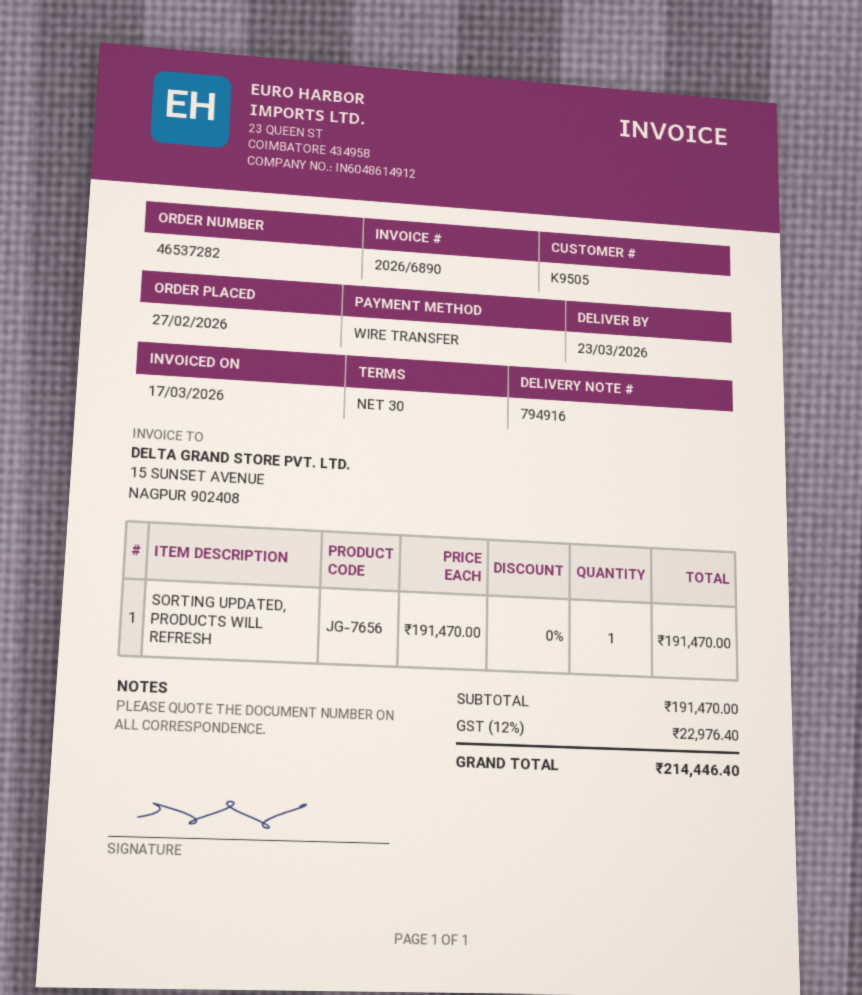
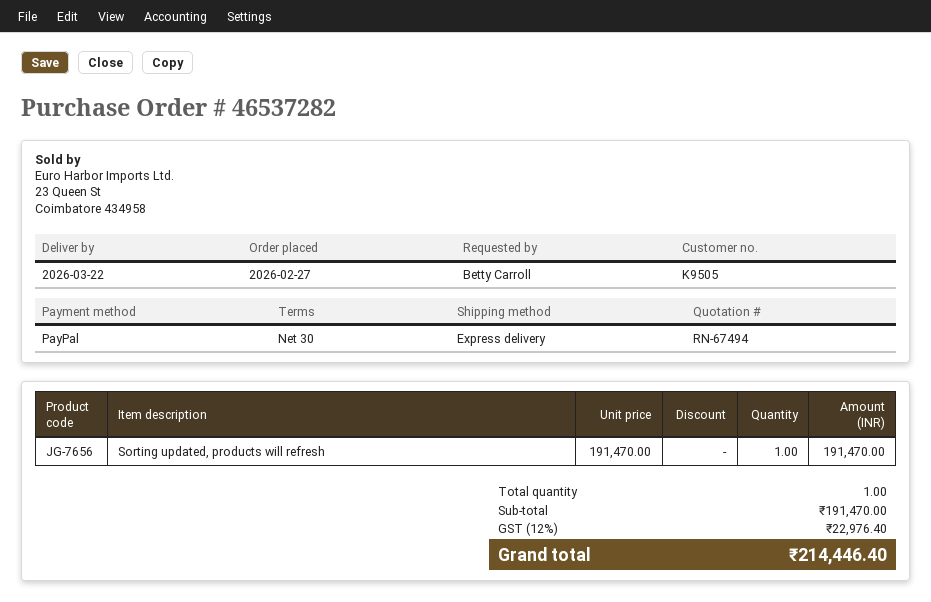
delivery date: 2026-03-23 -> 2026-03-22
payment method: bank transfer -> PayPal

